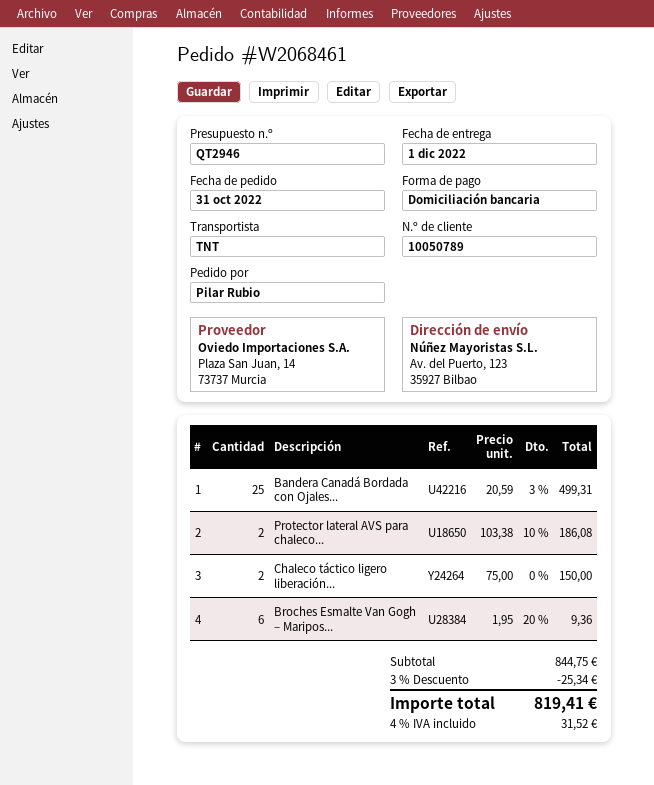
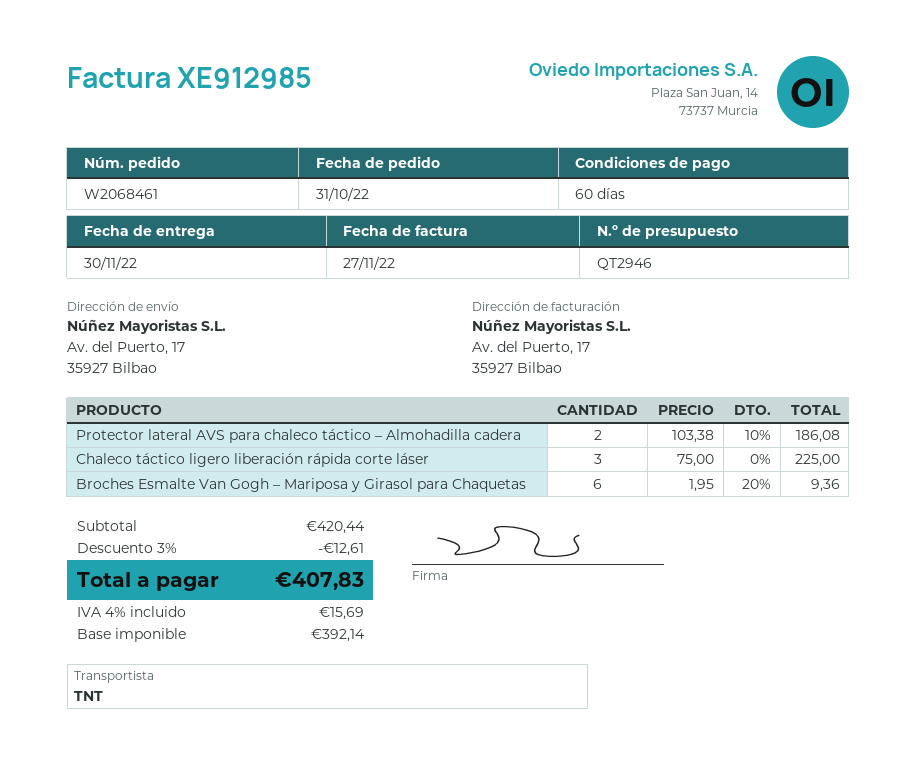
delivery date: 2022-12-01 -> 2022-11-30
ship to: Av. del Puerto, 123, 35927 Bilbao -> Av. del Puerto, 17, 35927 Bilbao
Bandera Canadá Bordada con Ojales...: 25 x 20.59 - 3% = 499.31 -> none
Chaleco táctico ligero liberación...: 2 x 75.00 = 150.00 -> 3 x 75.00 = 225.00
subtotal: 844.75 -> 420.44
discount: 3% = 25.34 -> 3% = 12.61
tax: 4% = 31.52 -> 4% = 15.69
total: 819.41 -> 407.83

